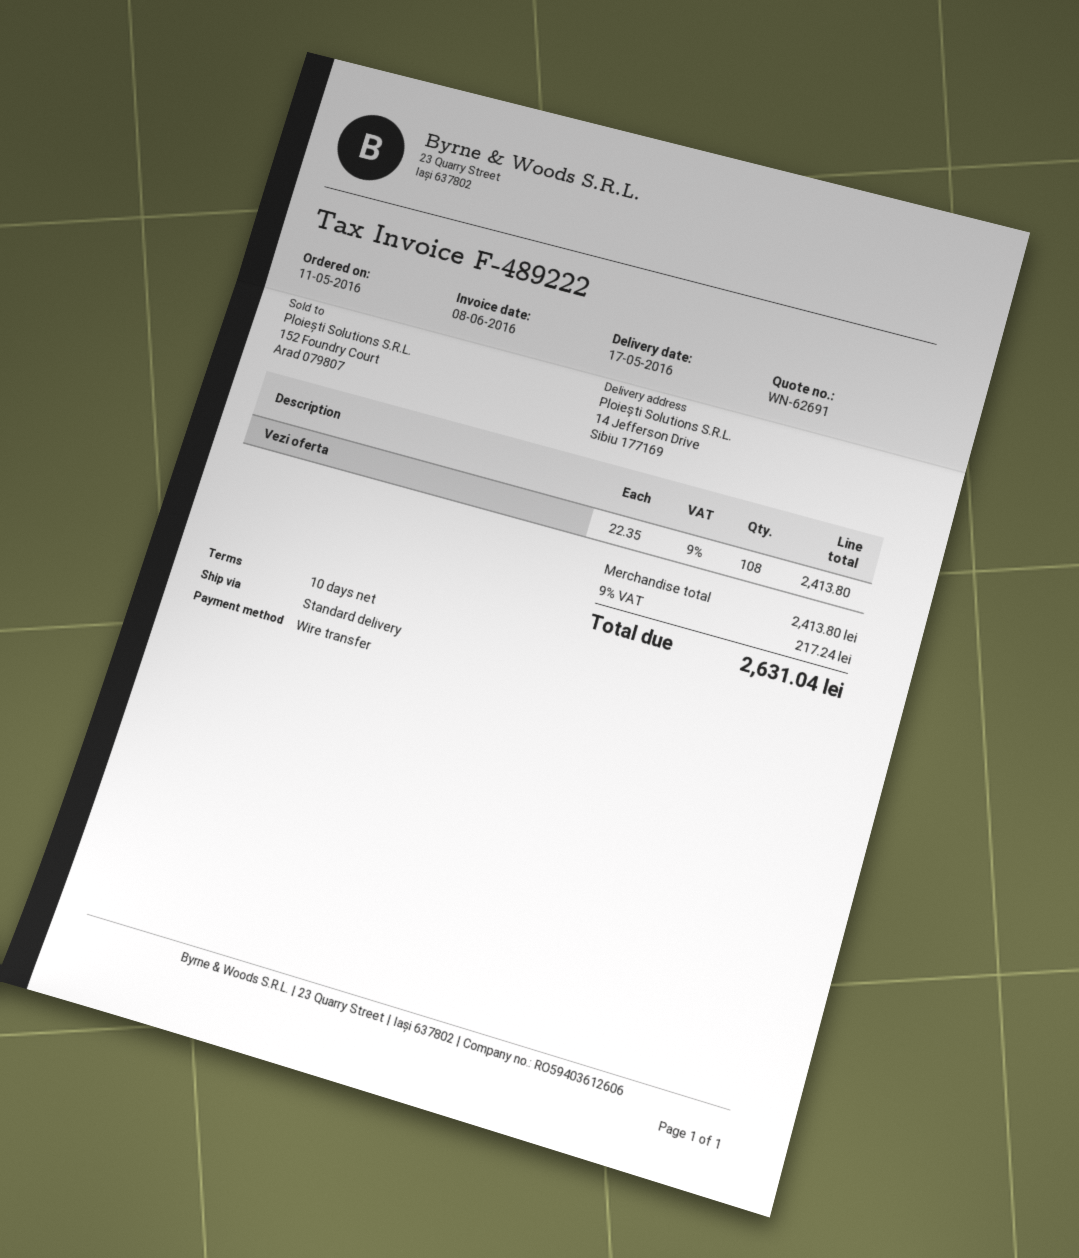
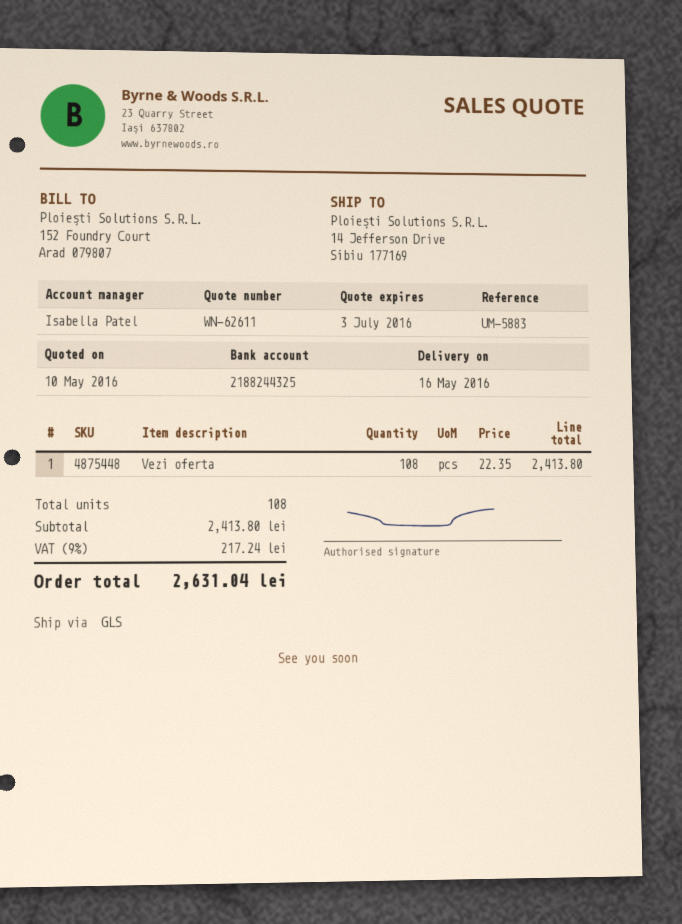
quote number: WN-62691 -> WN-62611
delivery date: 2016-05-17 -> 2016-05-16
shipping method: standard -> GLS

